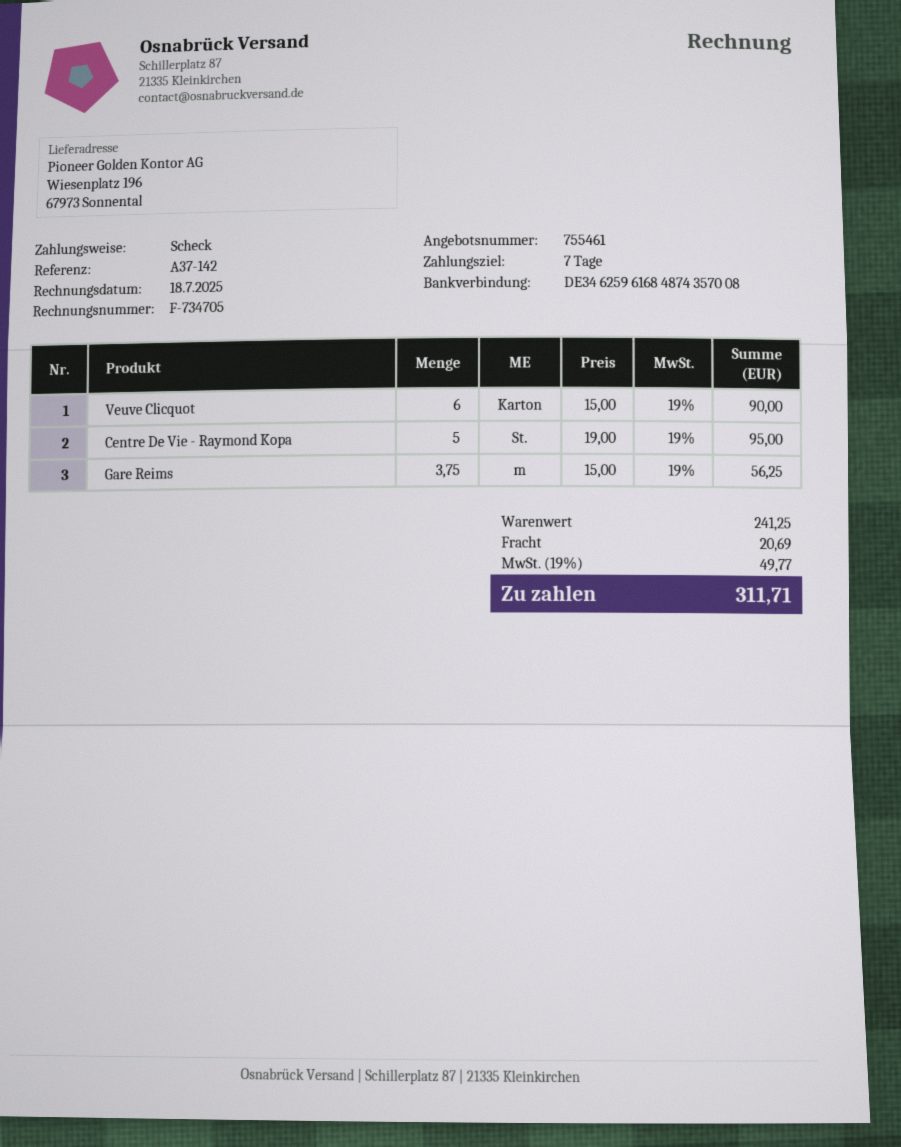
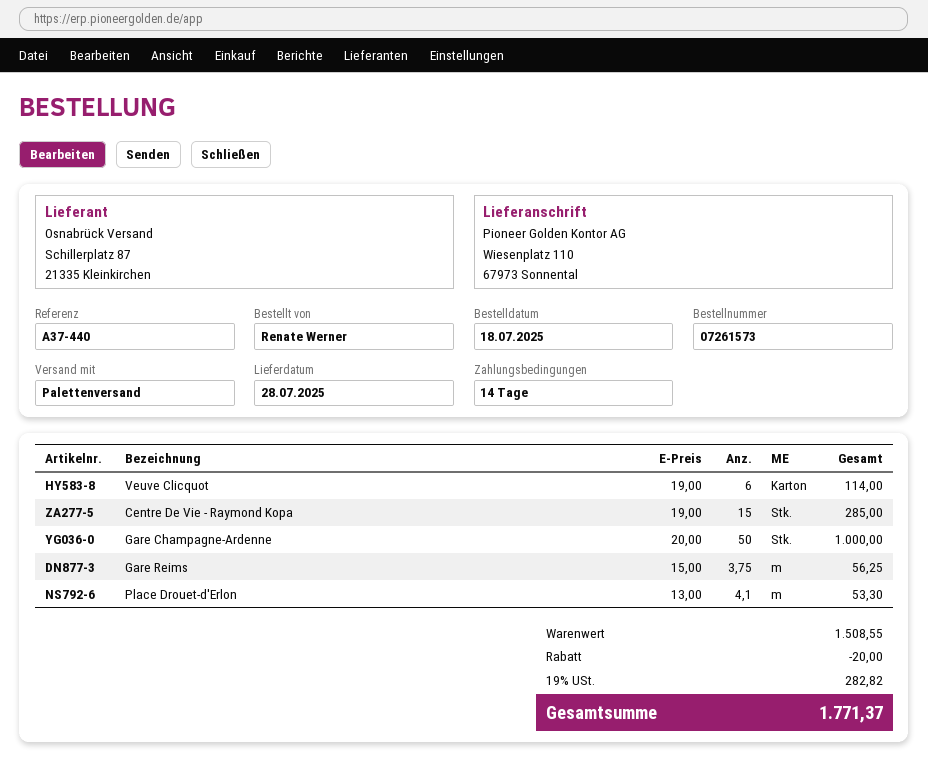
payment terms: 7 days -> 14 days
reference: A37-142 -> A37-440
ship to: Wiesenplatz 196, 67973 Sonnental -> Wiesenplatz 110, 67973 Sonnental
Veuve Clicquot: 6 x 15.00 = 90.00 -> 6 x 19.00 = 114.00
Centre De Vie - Raymond Kopa: 5 x 19.00 = 95.00 -> 15 x 19.00 = 285.00
Gare Champagne-Ardenne: none -> 50 x 20.00 = 1000.00
Place Drouet-d'Erlon: none -> 4.1 x 13.00 = 53.30
subtotal: 241.25 -> 1508.55
discount: none -> 20.00
shipping: 20.69 -> none
tax: 19% = 49.77 -> 19% = 282.82
total: 311.71 -> 1771.37

